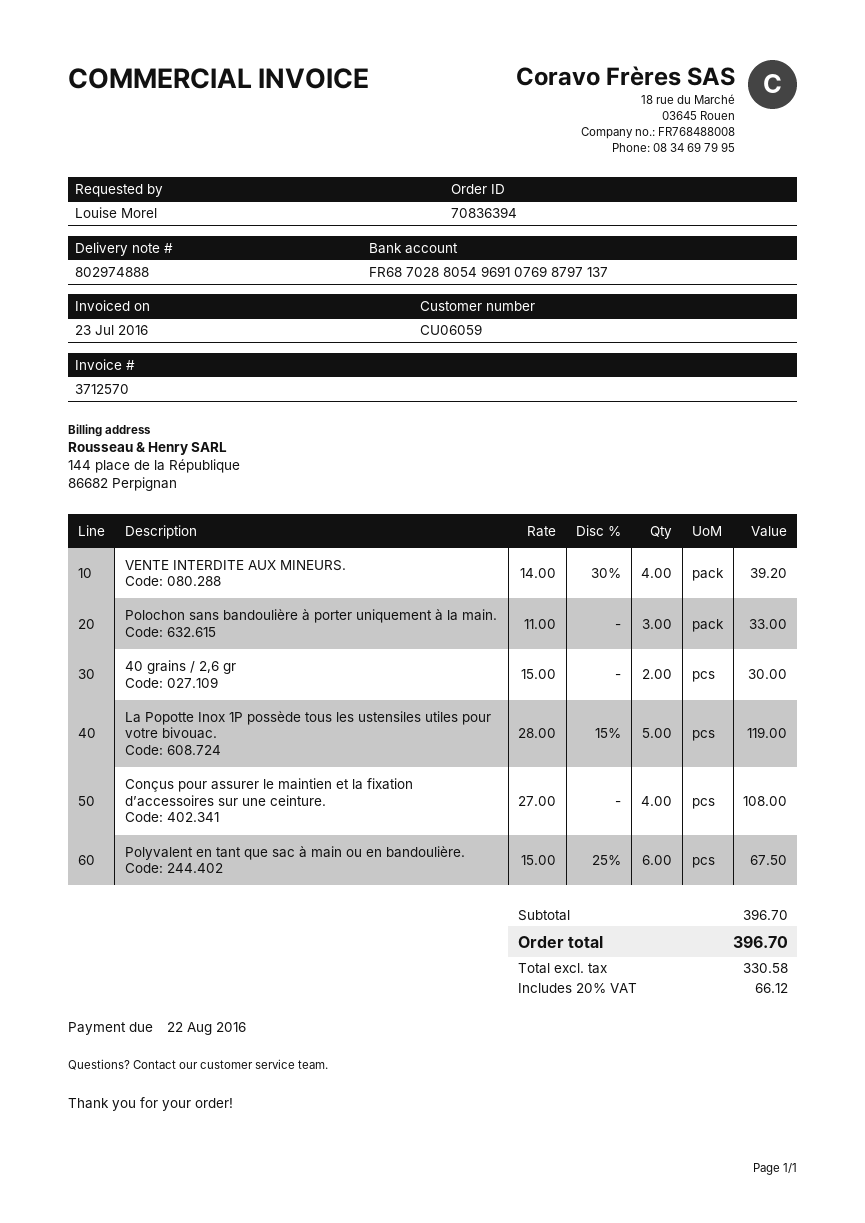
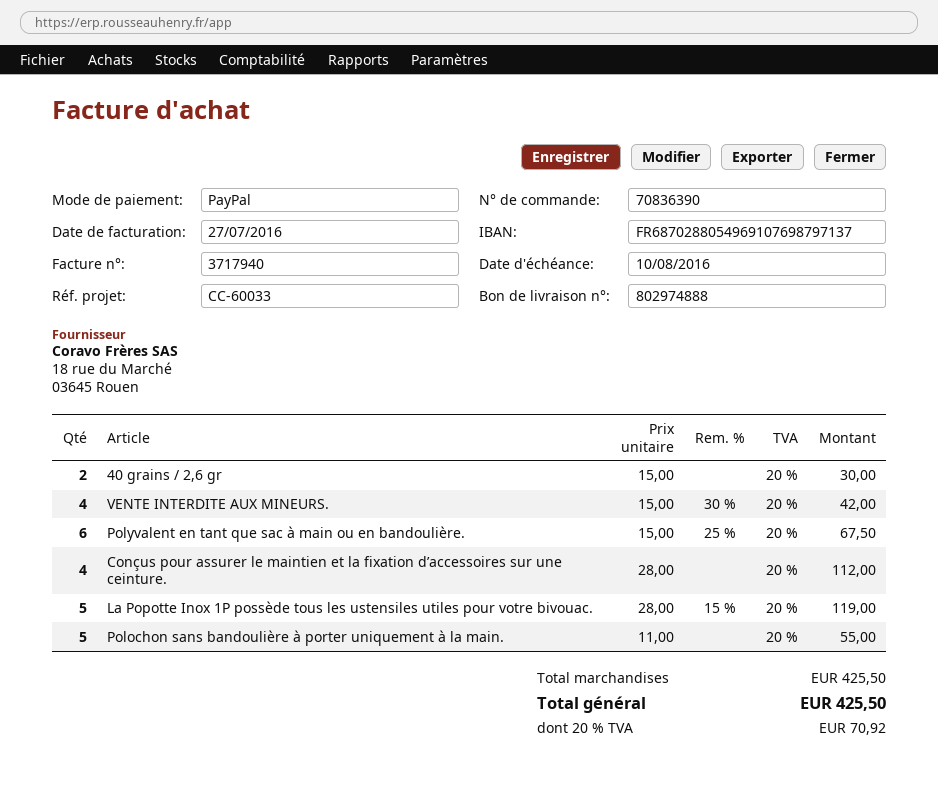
order number: 70836394 -> 70836390
invoice number: 3712570 -> 3717940
invoice date: 2016-07-23 -> 2016-07-27
due date: 2016-08-22 -> 2016-08-10
VENTE INTERDITE AUX MINEURS.: 4 x 14.00 - 30% = 39.20 -> 4 x 15.00 - 30% = 42.00
Polochon sans bandoulière à porter uniquement à la main.: 3 x 11.00 = 33.00 -> 5 x 11.00 = 55.00
Conçus pour assurer le maintien et la fixation d’accessoires sur une ceinture.: 4 x 27.00 = 108.00 -> 4 x 28.00 = 112.00
subtotal: 396.70 -> 425.50
tax: 20% = 66.12 -> 20% = 70.92
total: 396.70 -> 425.50

